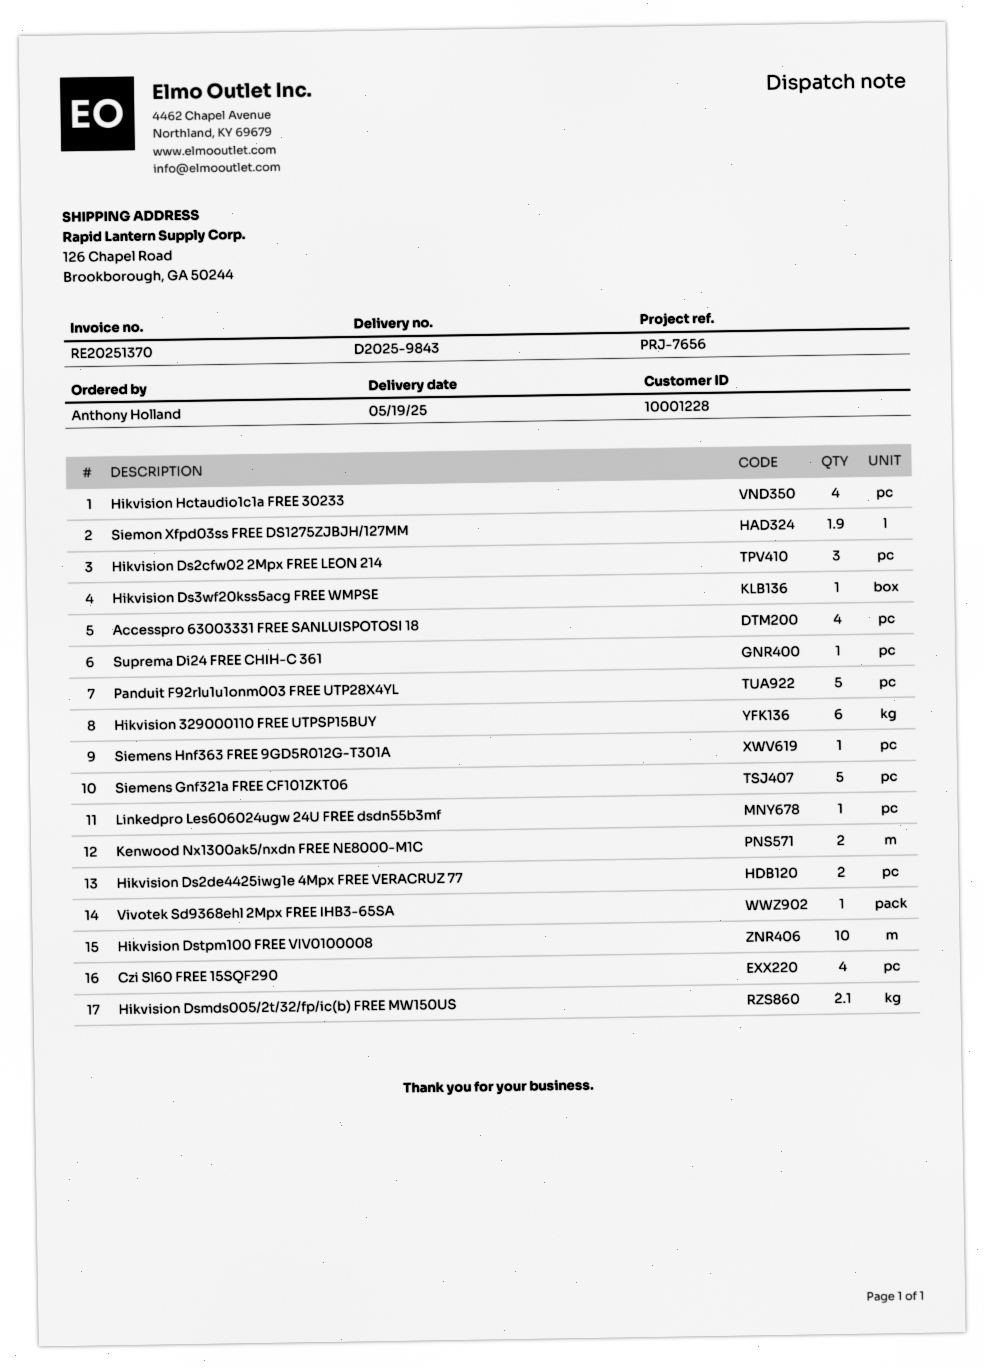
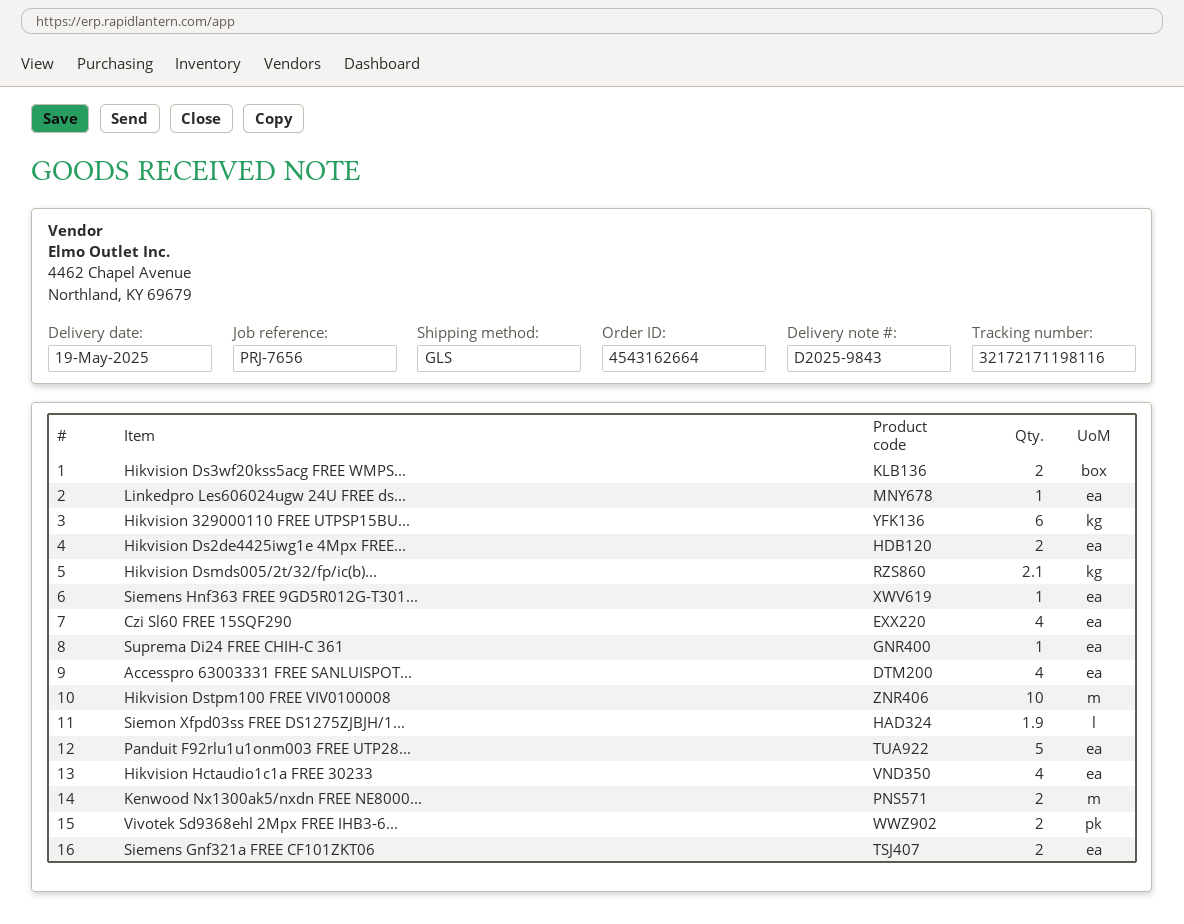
Hikvision Ds2cfw02 2Mpx FREE LEON 214: 3 -> none
Hikvision Ds3wf20kss5acg FREE WMPSE: 1 -> 2
Siemens Gnf321a FREE CF101ZKT06: 5 -> 2
Vivotek Sd9368ehl 2Mpx FREE IHB3-65SA: 1 -> 2

